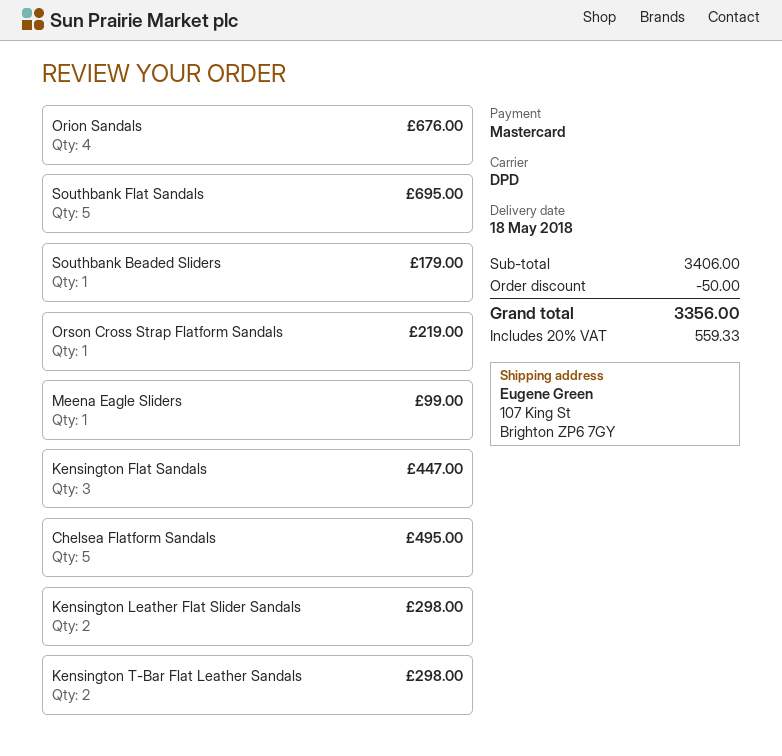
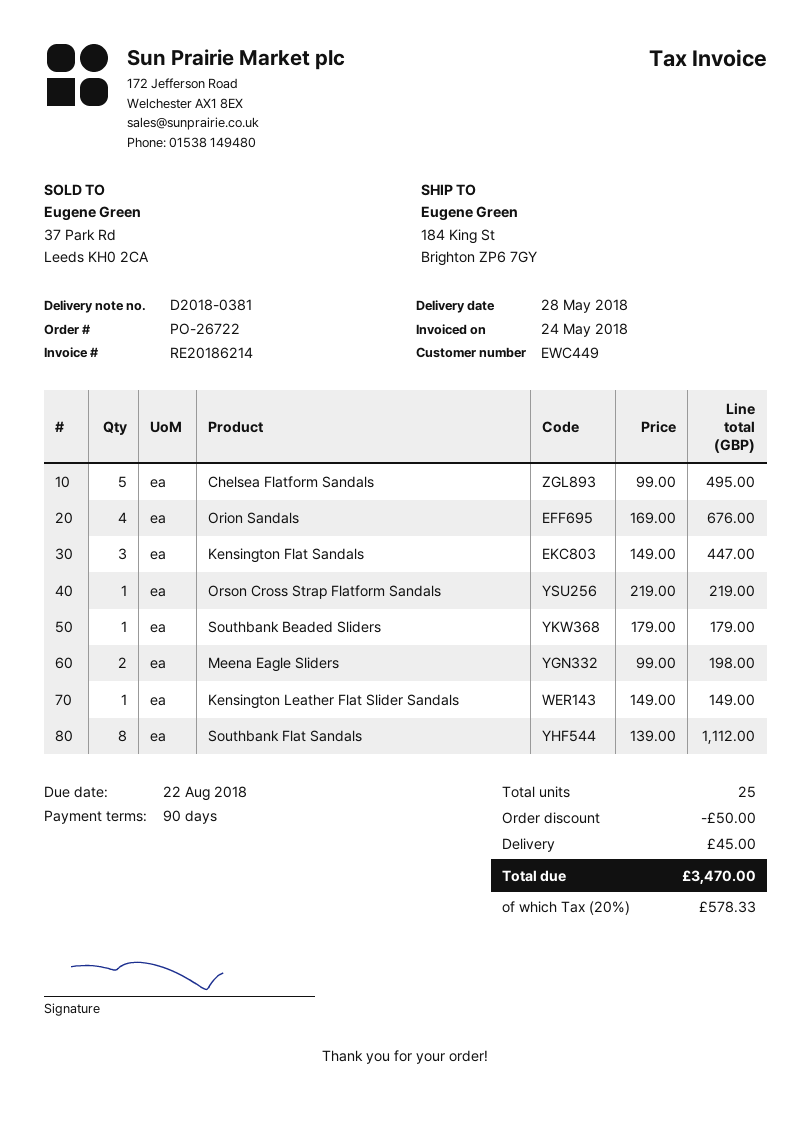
delivery date: 2018-05-18 -> 2018-05-28
ship to: 107 King St, Brighton ZP6 7GY -> 184 King St, Brighton ZP6 7GY
Southbank Flat Sandals: 5 for 695.00 -> 8 for 1112.00
Meena Eagle Sliders: 1 for 99.00 -> 2 for 198.00
Kensington Leather Flat Slider Sandals: 2 for 298.00 -> 1 for 149.00
Kensington T-Bar Flat Leather Sandals: 2 for 298.00 -> none
shipping: none -> 45.00
tax: 20% = 559.33 -> 20% = 578.33
total: 3356.00 -> 3470.00

